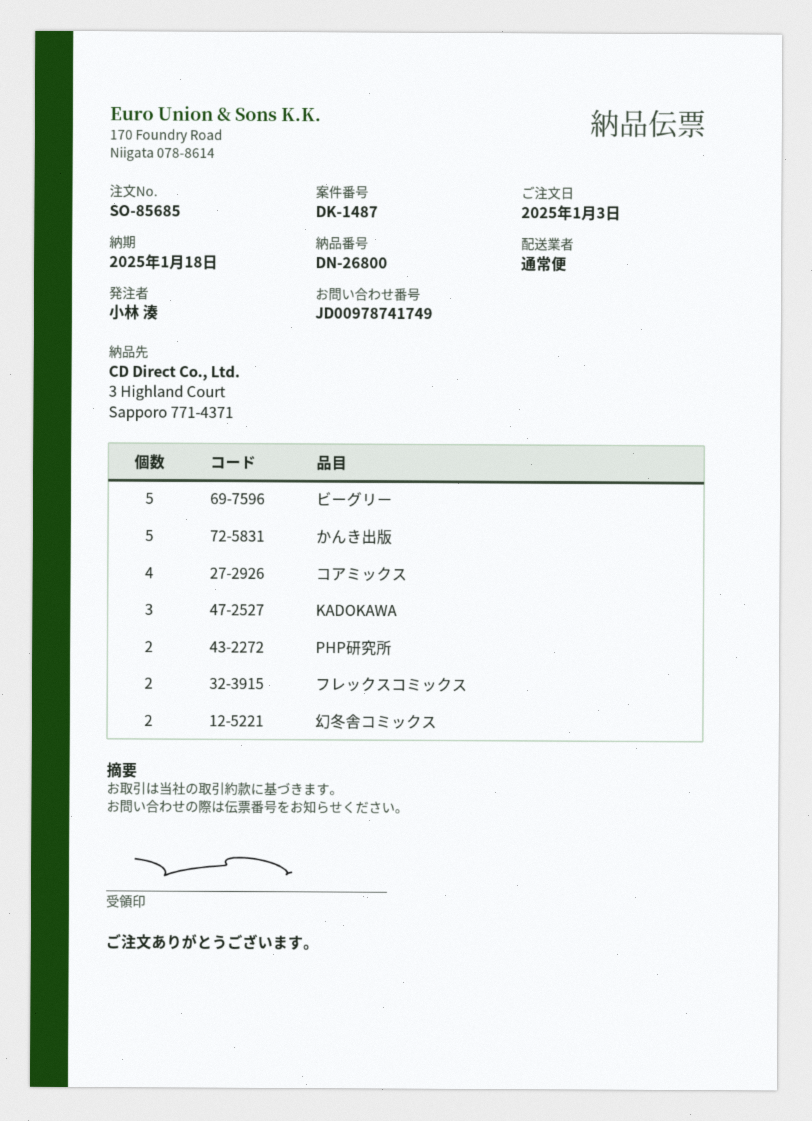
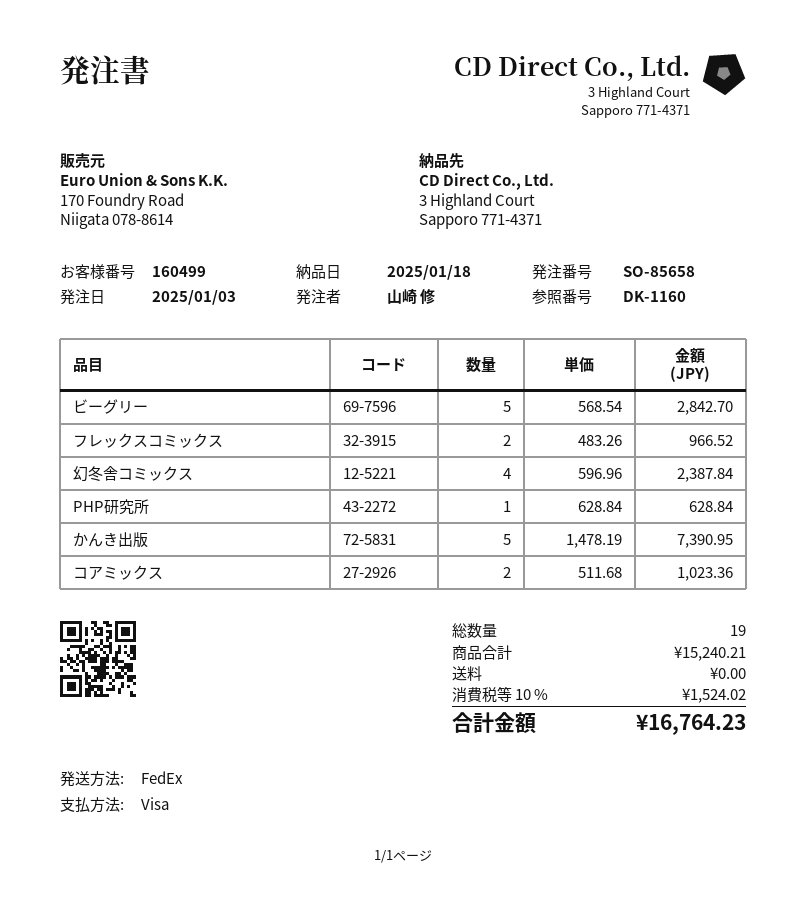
order number: SO-85685 -> SO-85658
reference: DK-1487 -> DK-1160
ordered by: 小林 湊 -> 山崎 修
shipping method: standard -> FedEx
コアミックス: 4 -> 2
KADOKAWA: 3 -> none
PHP研究所: 2 -> 1
幻冬舎コミックス: 2 -> 4

